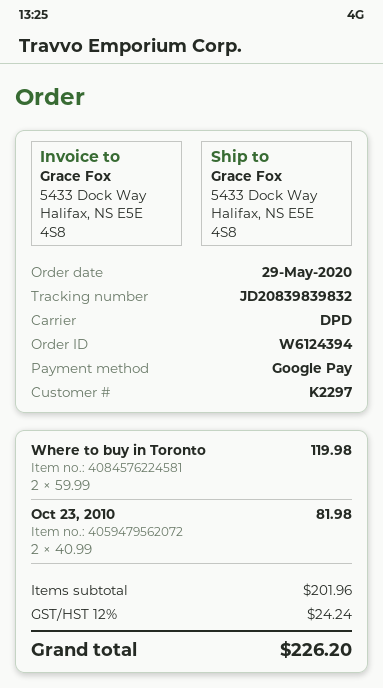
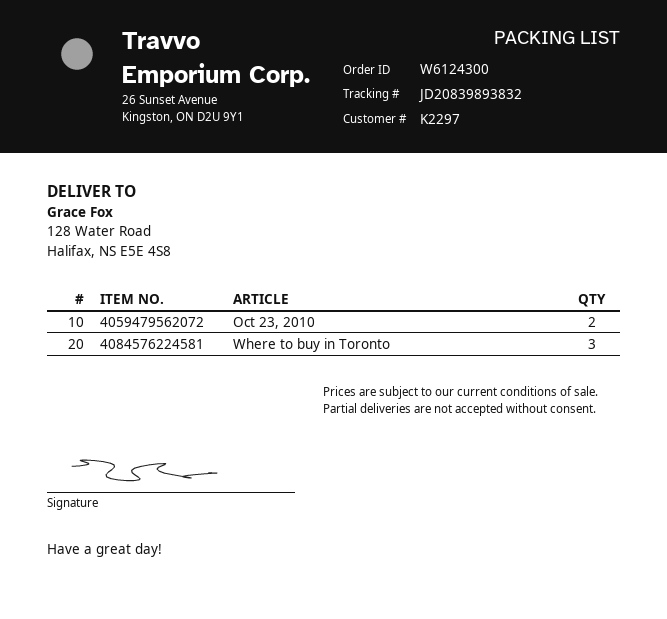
order number: W6124394 -> W6124300
tracking number: JD20839839832 -> JD20839893832
ship to: 5433 Dock Way, Halifax, NS E5E 4S8 -> 128 Water Road, Halifax, NS E5E 4S8
Where to buy in Toronto: 2 -> 3

